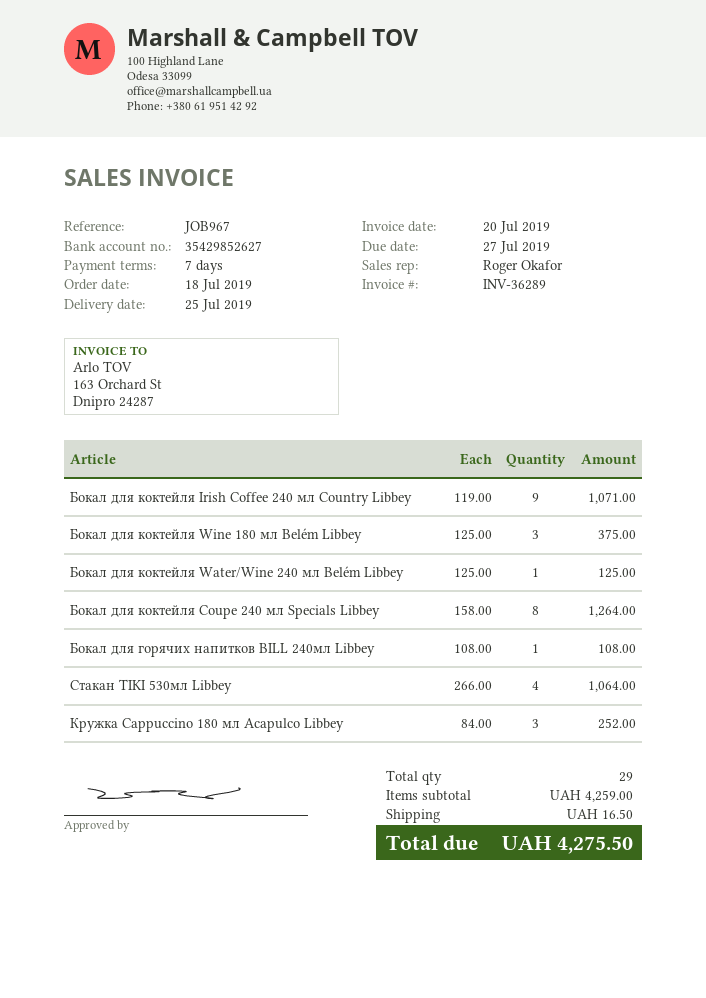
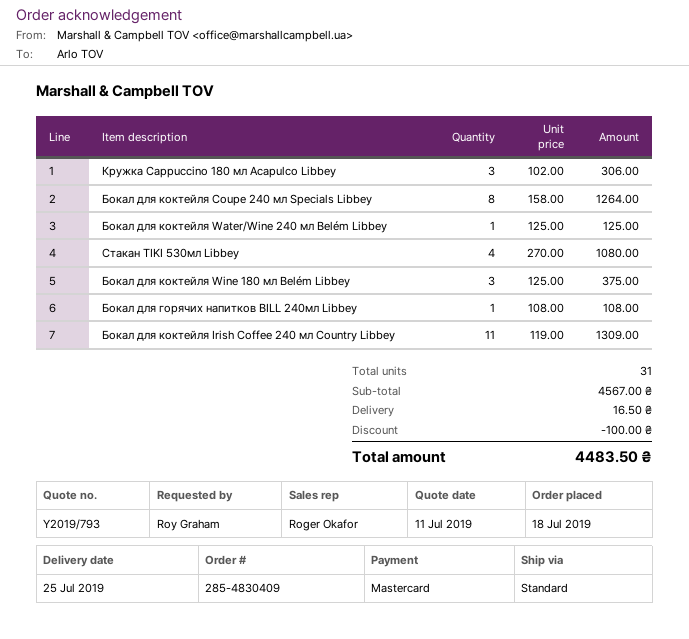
Бокал для коктейля Irish Coffee 240 мл Country Libbey: 9 x 119.00 = 1071.00 -> 11 x 119.00 = 1309.00
Стакан TIKI 530мл Libbey: 4 x 266.00 = 1064.00 -> 4 x 270.00 = 1080.00
Кружка Cappuccino 180 мл Acapulco Libbey: 3 x 84.00 = 252.00 -> 3 x 102.00 = 306.00
total quantity: 29 -> 31
subtotal: 4259.00 -> 4567.00
discount: none -> 100.00
total: 4275.50 -> 4483.50

